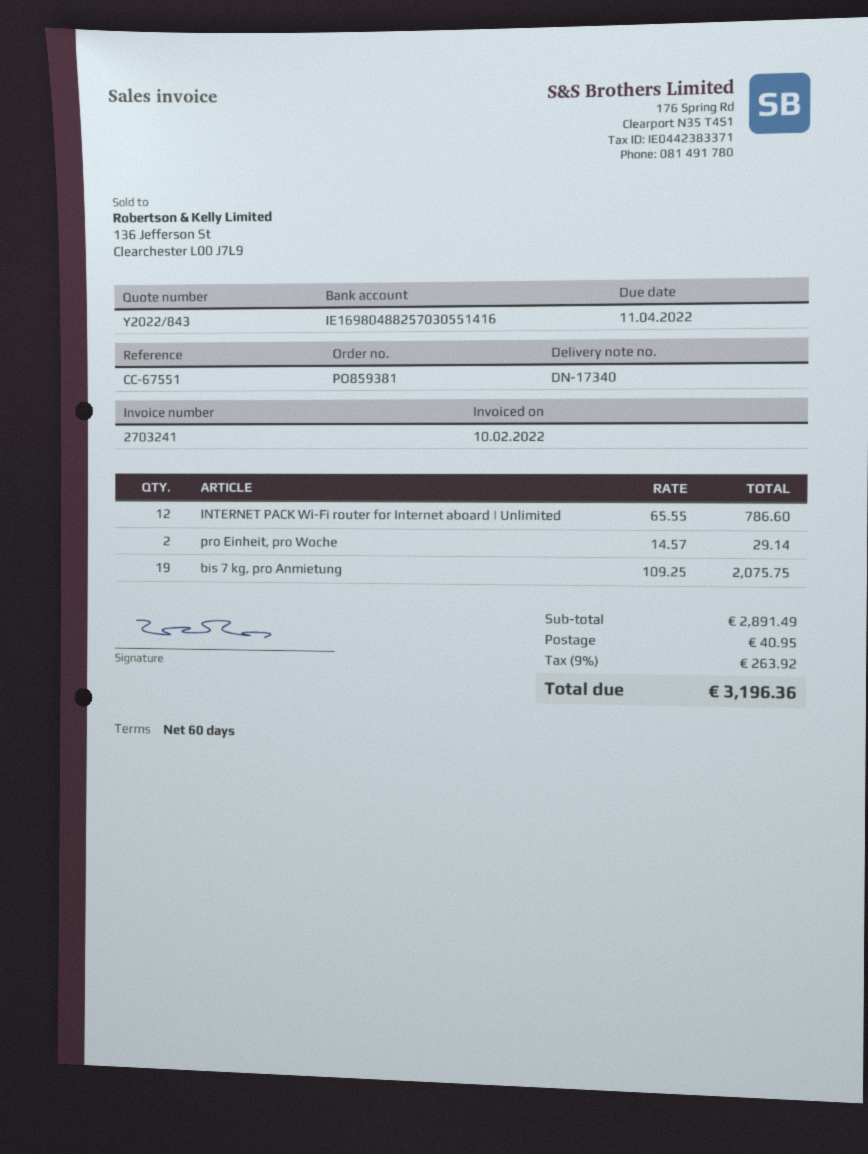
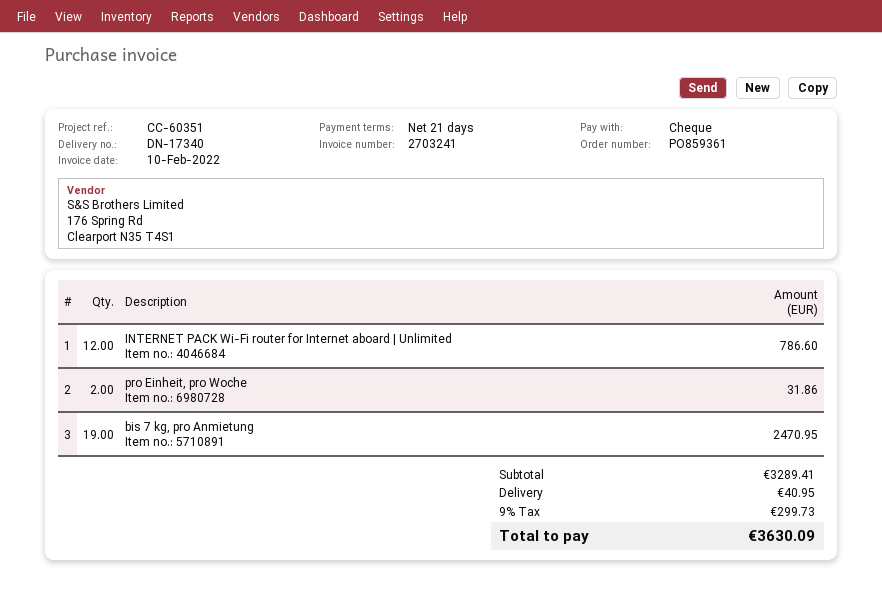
order number: PO859381 -> PO859361
payment terms: 60 days -> 21 days
reference: CC-67551 -> CC-60351
pro Einheit, pro Woche: 2 for 29.14 -> 2 for 31.86
bis 7 kg, pro Anmietung: 19 for 2075.75 -> 19 for 2470.95
subtotal: 2891.49 -> 3289.41
tax: 9% = 263.92 -> 9% = 299.73
total: 3196.36 -> 3630.09

